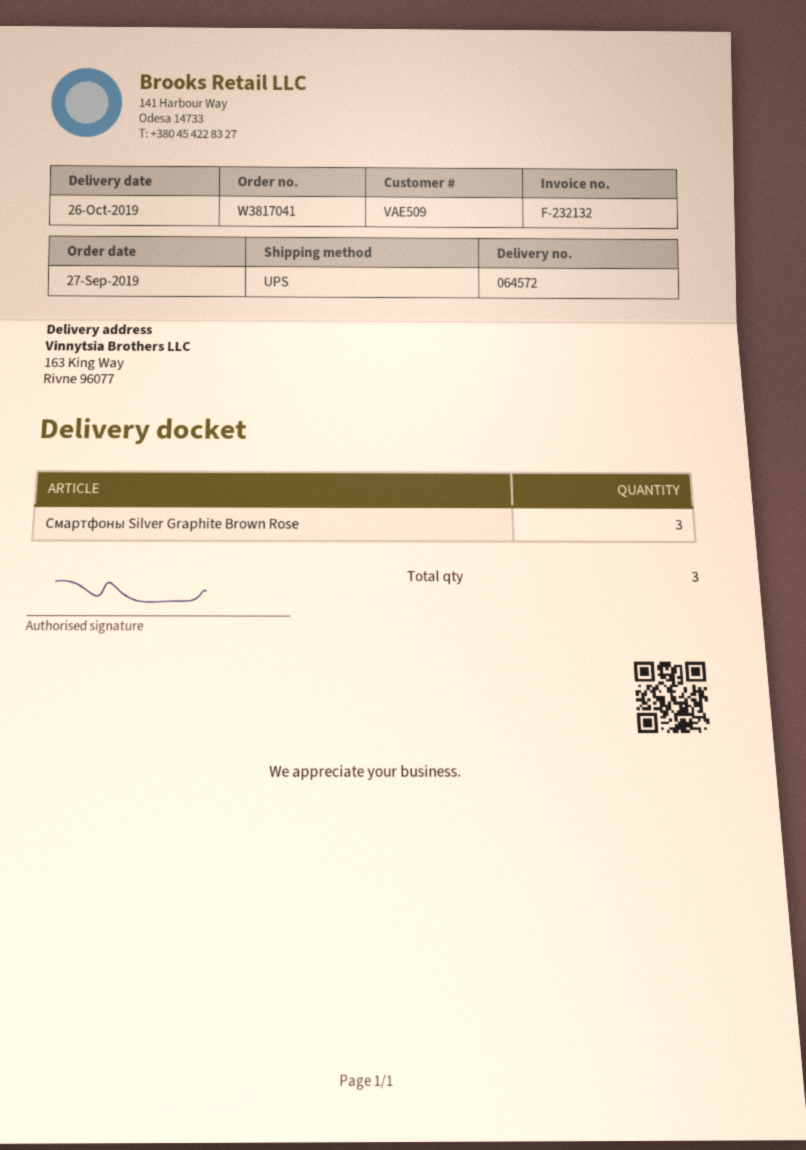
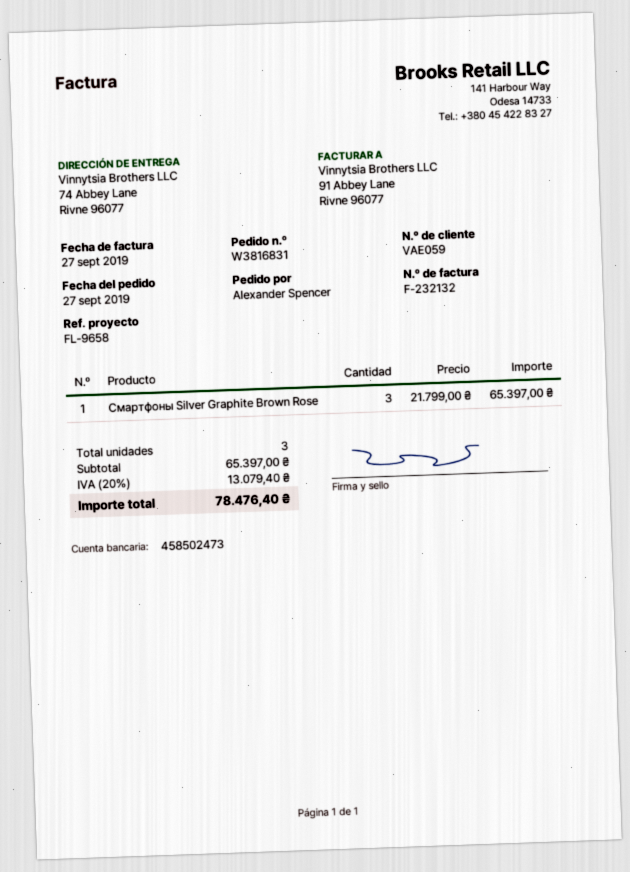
order number: W3817041 -> W3816831
customer number: VAE509 -> VAE059
ship to: 163 King Way, Rivne 96077 -> 74 Abbey Lane, Rivne 96077

